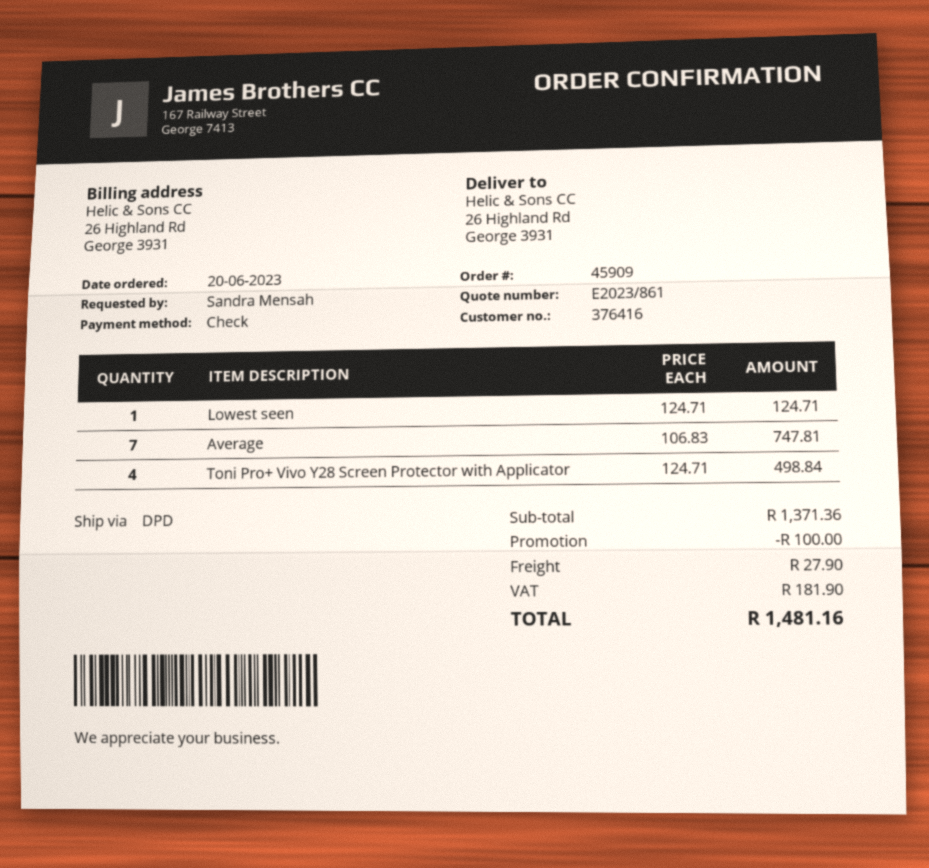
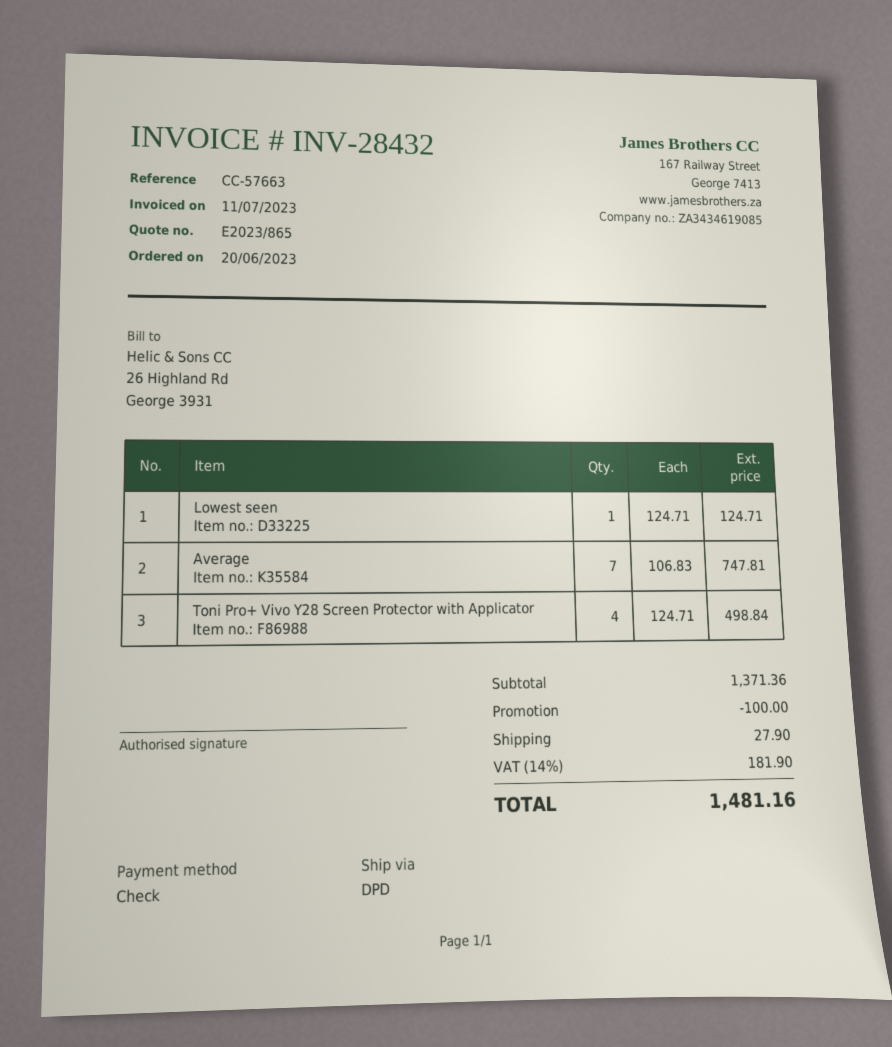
quote number: E2023/861 -> E2023/865

